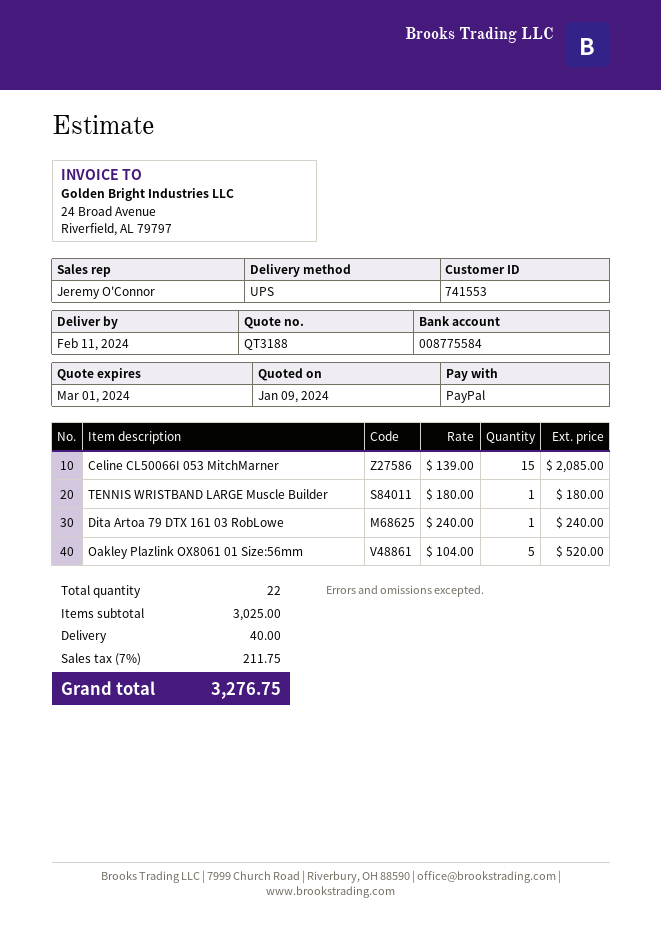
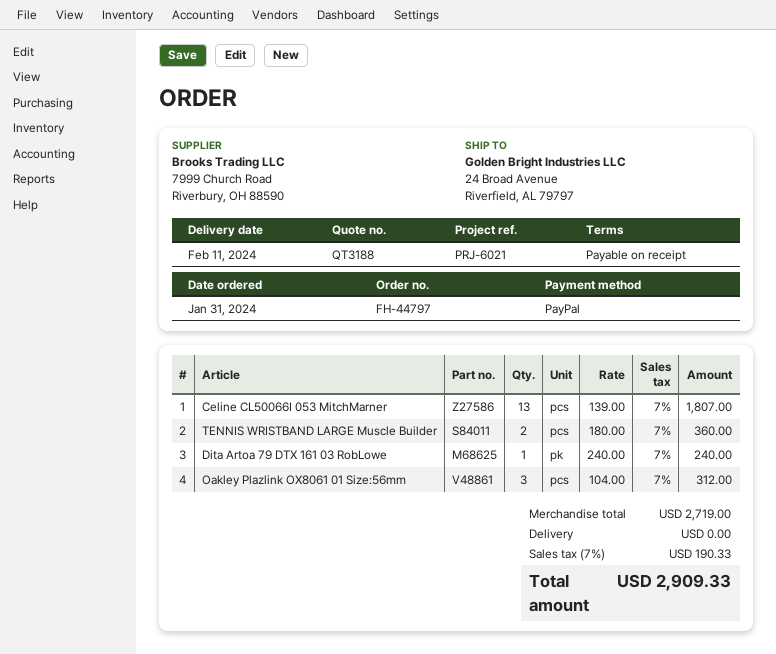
Celine CL50066I 053 MitchMarner: 15 x 139.00 = 2085.00 -> 13 x 139.00 = 1807.00
TENNIS WRISTBAND LARGE Muscle Builder: 1 x 180.00 = 180.00 -> 2 x 180.00 = 360.00
Oakley Plazlink OX8061 01 Size:56mm: 5 x 104.00 = 520.00 -> 3 x 104.00 = 312.00
subtotal: 3025.00 -> 2719.00
shipping: 40.00 -> 0.00
tax: 7% = 211.75 -> 7% = 190.33
total: 3276.75 -> 2909.33

